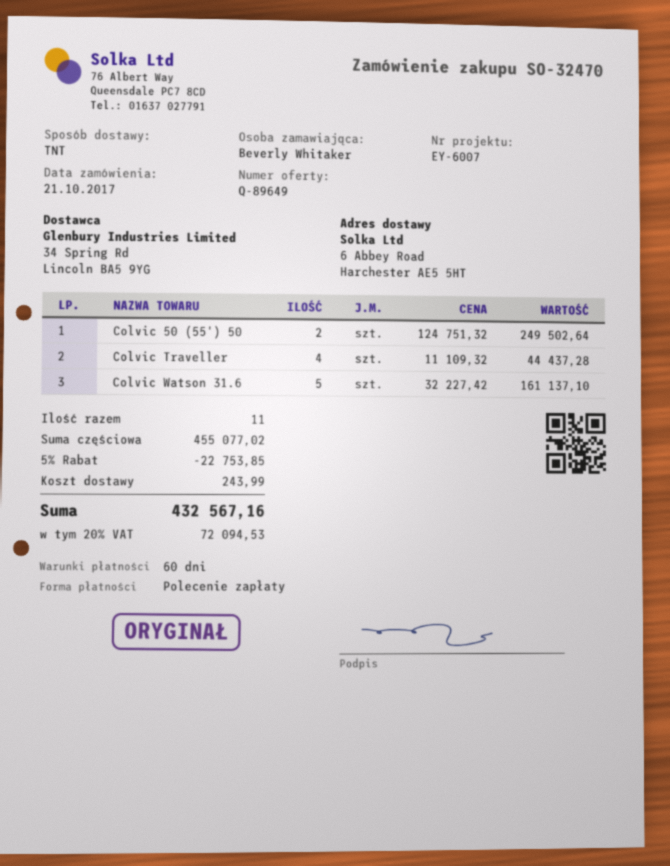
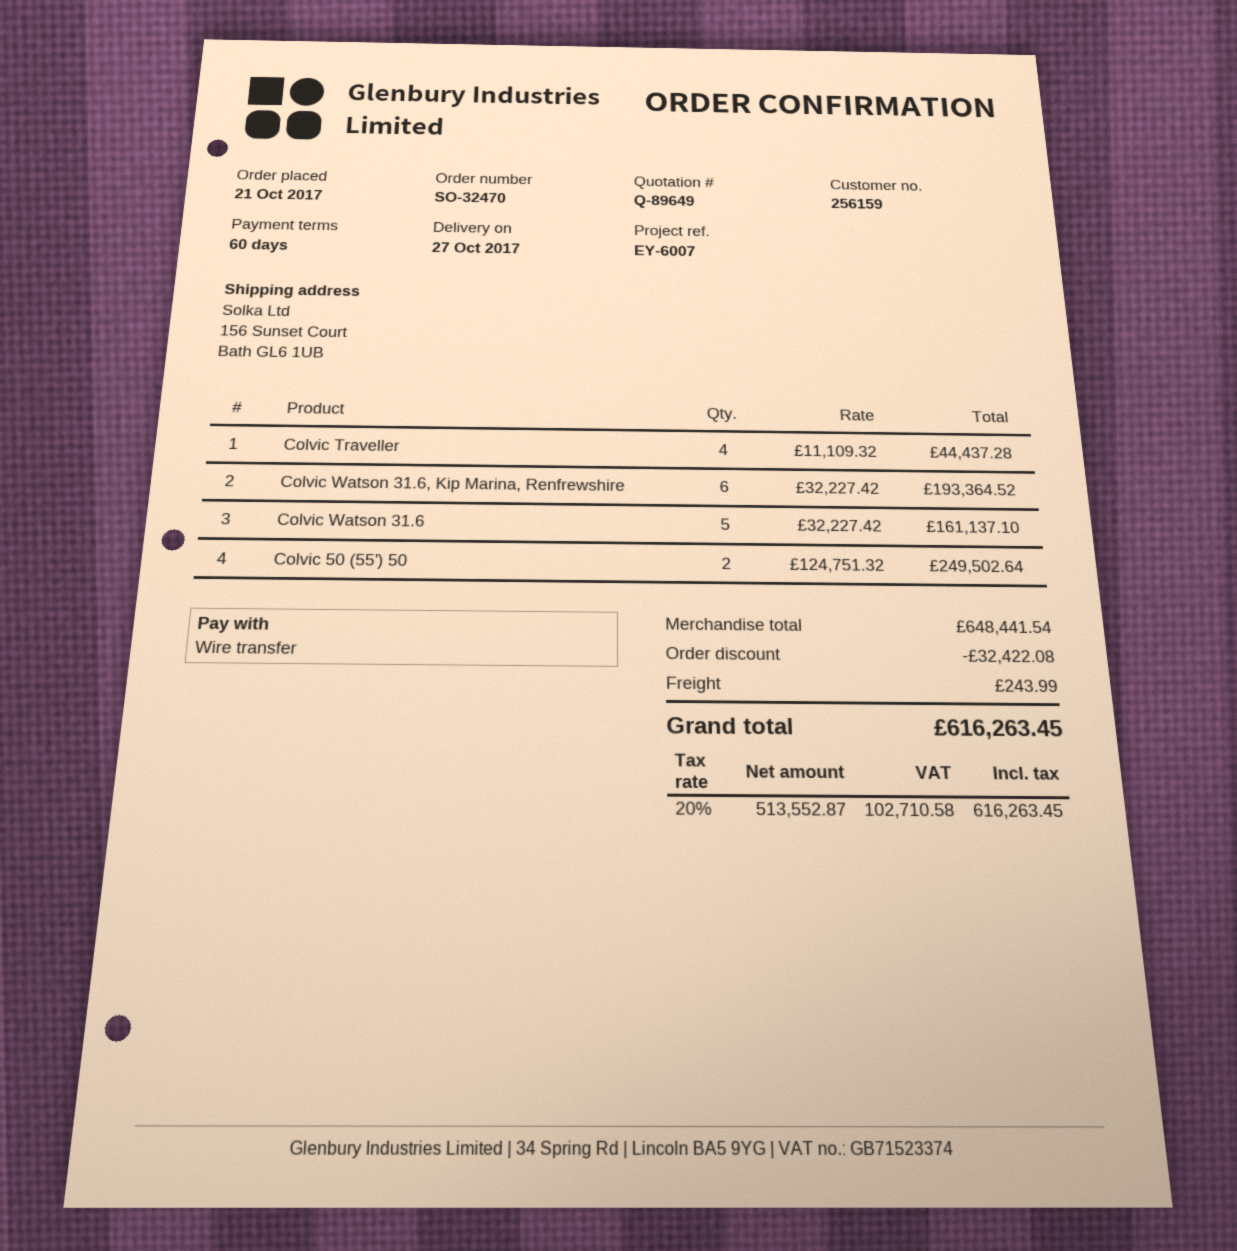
payment method: direct debit -> bank transfer
ship to: 6 Abbey Road, Harchester AE5 5HT -> 156 Sunset Court, Bath GL6 1UB
Colvic Watson 31.6, Kip Marina, Renfrewshire: none -> 6 x 32227.42 = 193364.52
subtotal: 455077.02 -> 648441.54
discount: 22753.85 -> 32422.08
tax: 20% = 72094.53 -> 20% = 102710.58
total: 432567.16 -> 616263.45

